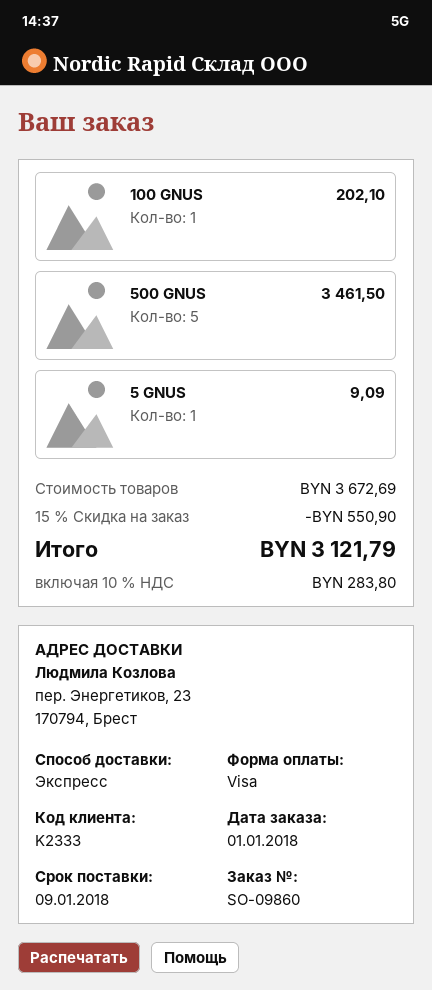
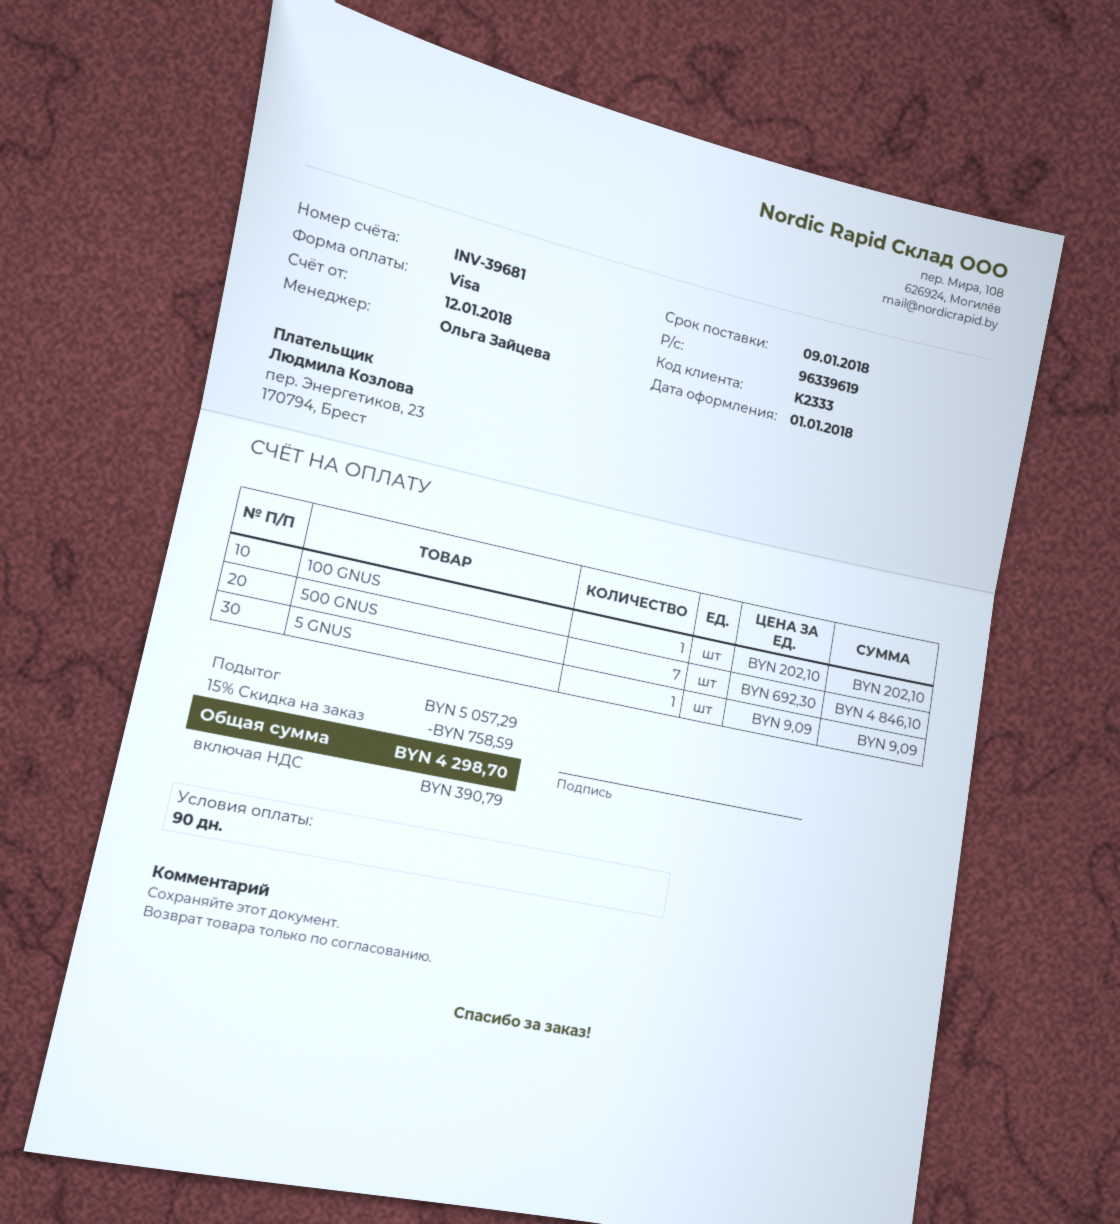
500 GNUS: 5 for 3461.50 -> 7 for 4846.10
subtotal: 3672.69 -> 5057.29
discount: 15% = 550.90 -> 15% = 758.59
tax: 283.80 -> 390.79
total: 3121.79 -> 4298.70

